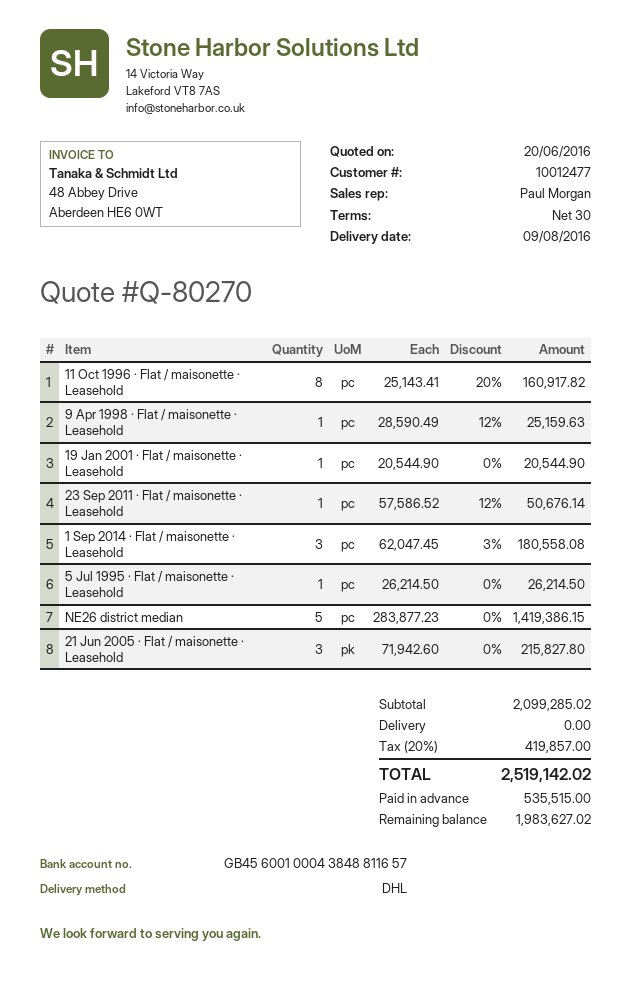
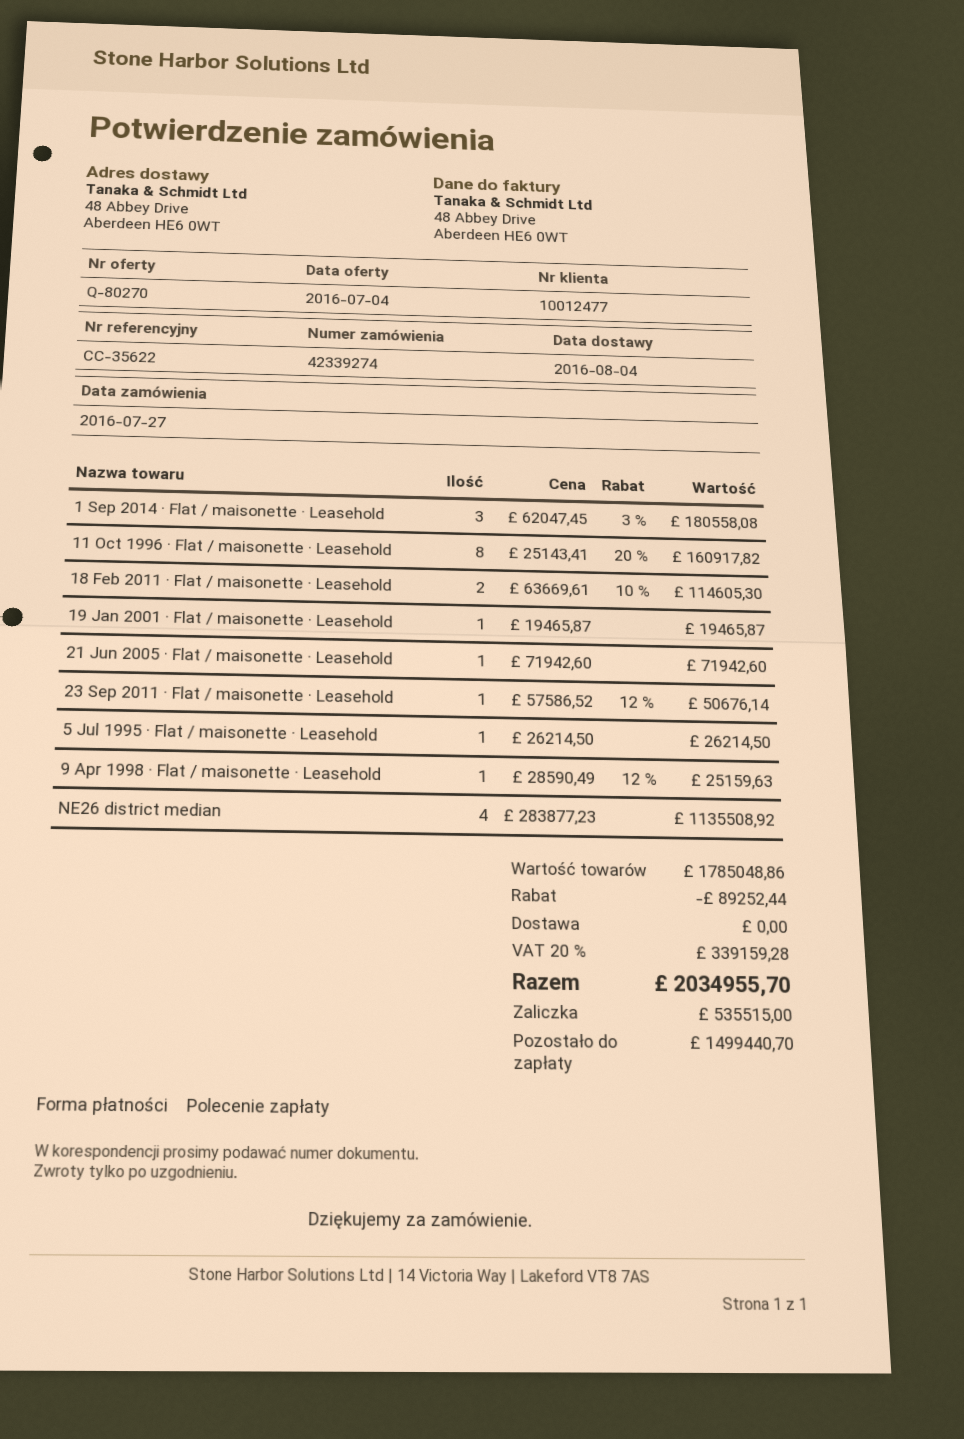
quote date: 2016-06-20 -> 2016-07-04
delivery date: 2016-08-09 -> 2016-08-04
19 Jan 2001 · Flat / maisonette · Leasehold: 1 x 20544.90 = 20544.90 -> 1 x 19465.87 = 19465.87
NE26 district median: 5 x 283877.23 = 1419386.15 -> 4 x 283877.23 = 1135508.92
21 Jun 2005 · Flat / maisonette · Leasehold: 3 x 71942.60 = 215827.80 -> 1 x 71942.60 = 71942.60
18 Feb 2011 · Flat / maisonette · Leasehold: none -> 2 x 63669.61 - 10% = 114605.30
subtotal: 2099285.02 -> 1785048.86
discount: none -> 89252.44
tax: 20% = 419857.00 -> 20% = 339159.28
total: 2519142.02 -> 2034955.70
balance: 1983627.02 -> 1499440.70

